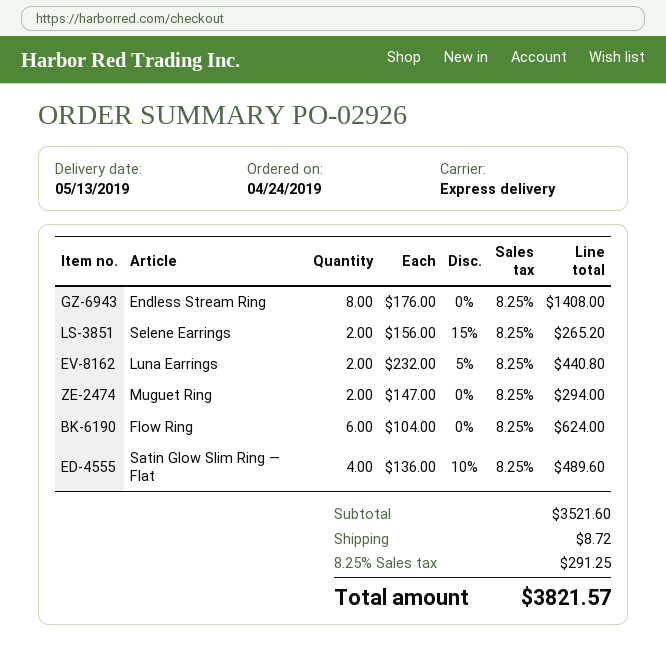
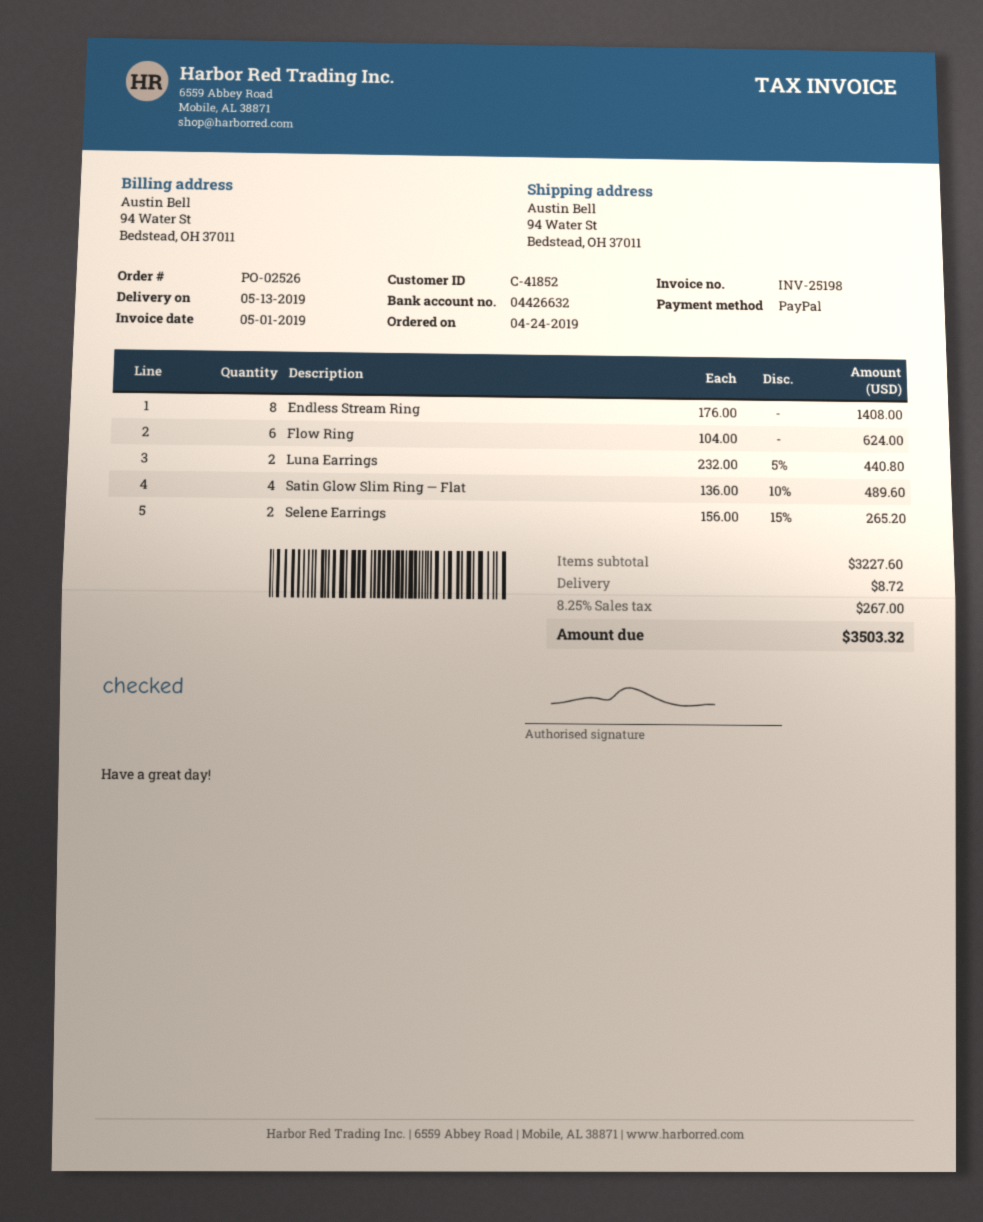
order number: PO-02926 -> PO-02526
Muguet Ring: 2 x 147.00 = 294.00 -> none
subtotal: 3521.60 -> 3227.60
tax: 8.25% = 291.25 -> 8.25% = 267.00
total: 3821.57 -> 3503.32

